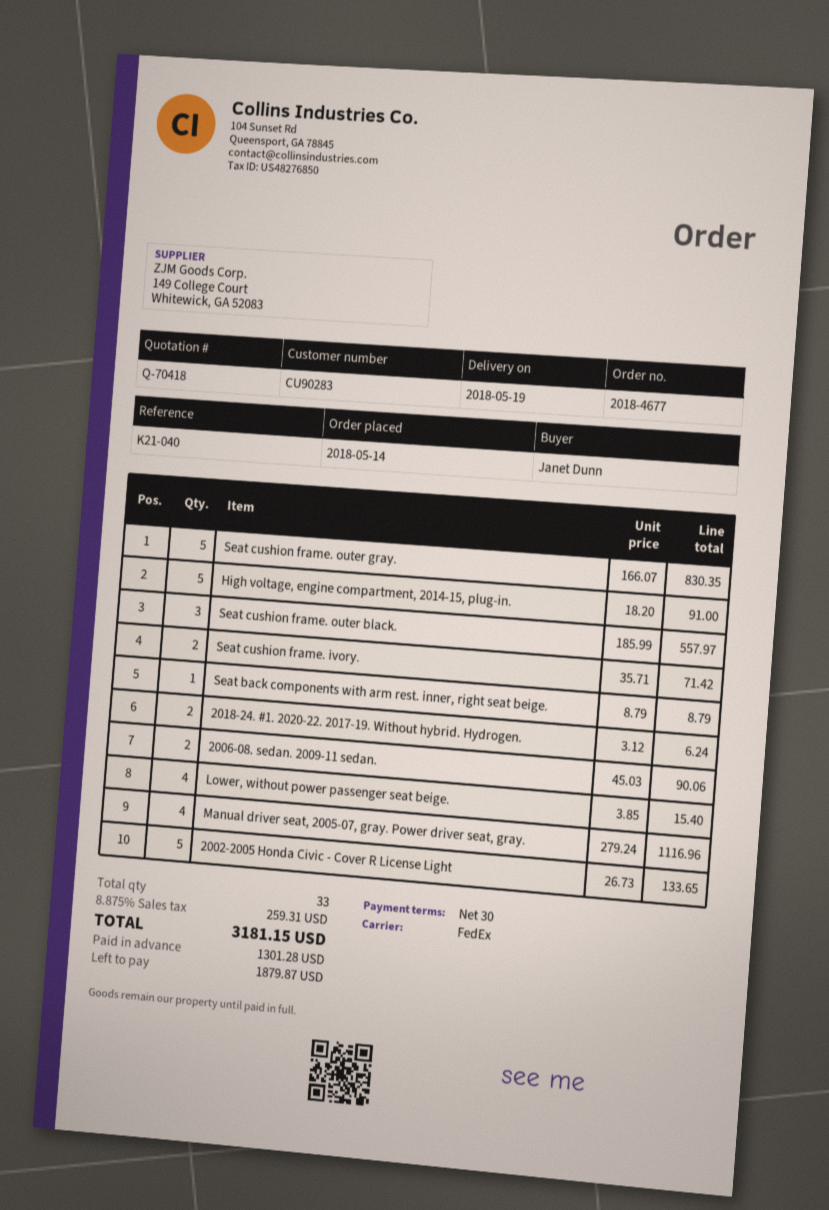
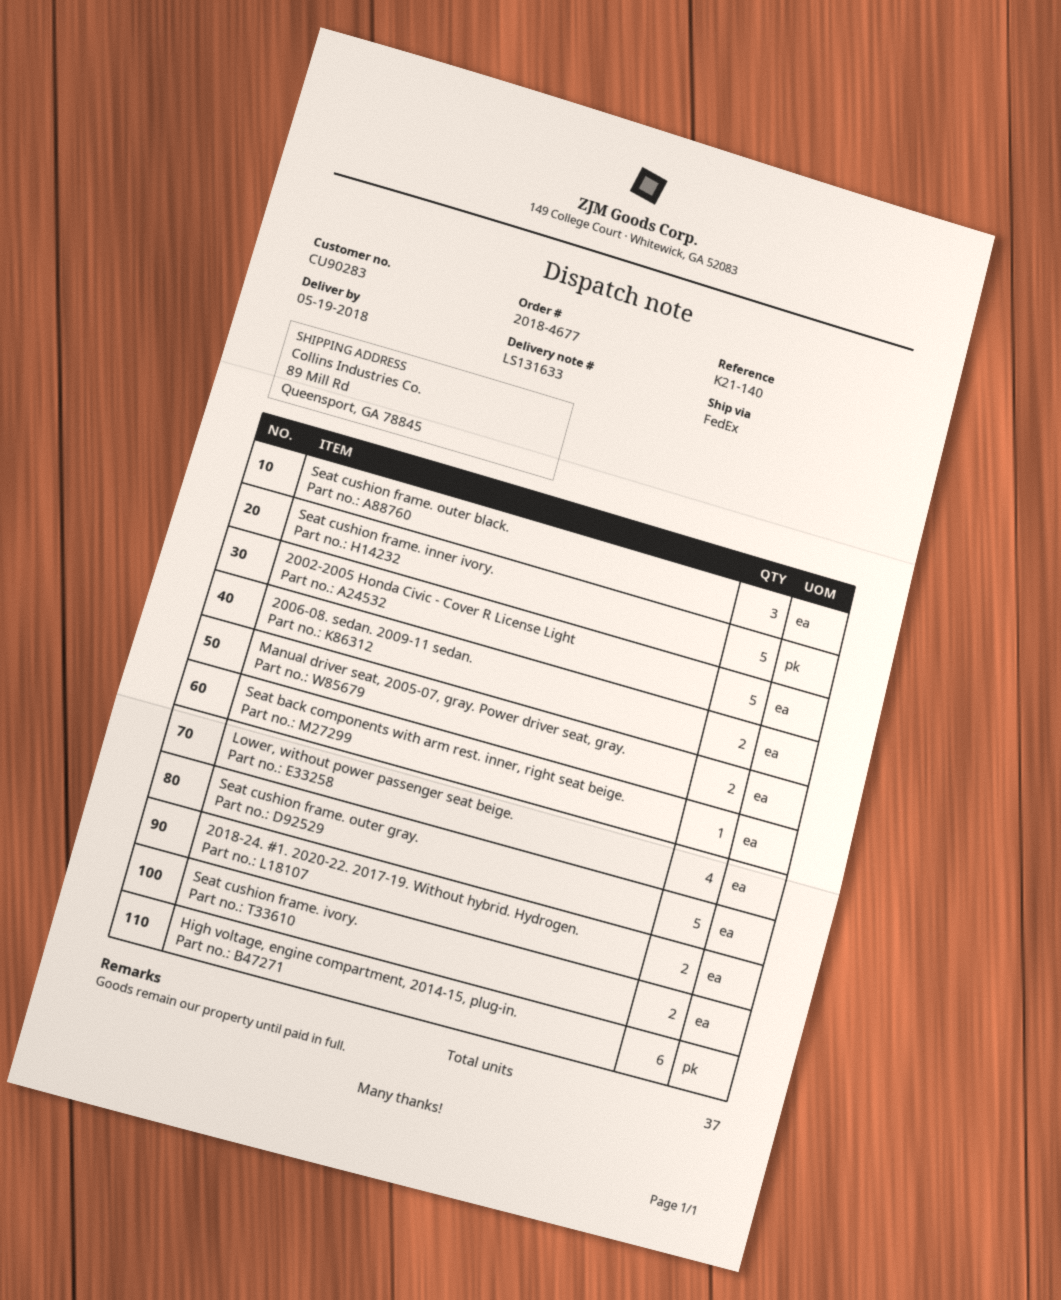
reference: K21-040 -> K21-140
High voltage, engine compartment, 2014-15, plug-in.: 5 -> 6
Manual driver seat, 2005-07, gray. Power driver seat, gray.: 4 -> 2
Seat cushion frame. inner ivory.: none -> 5
total quantity: 33 -> 37

